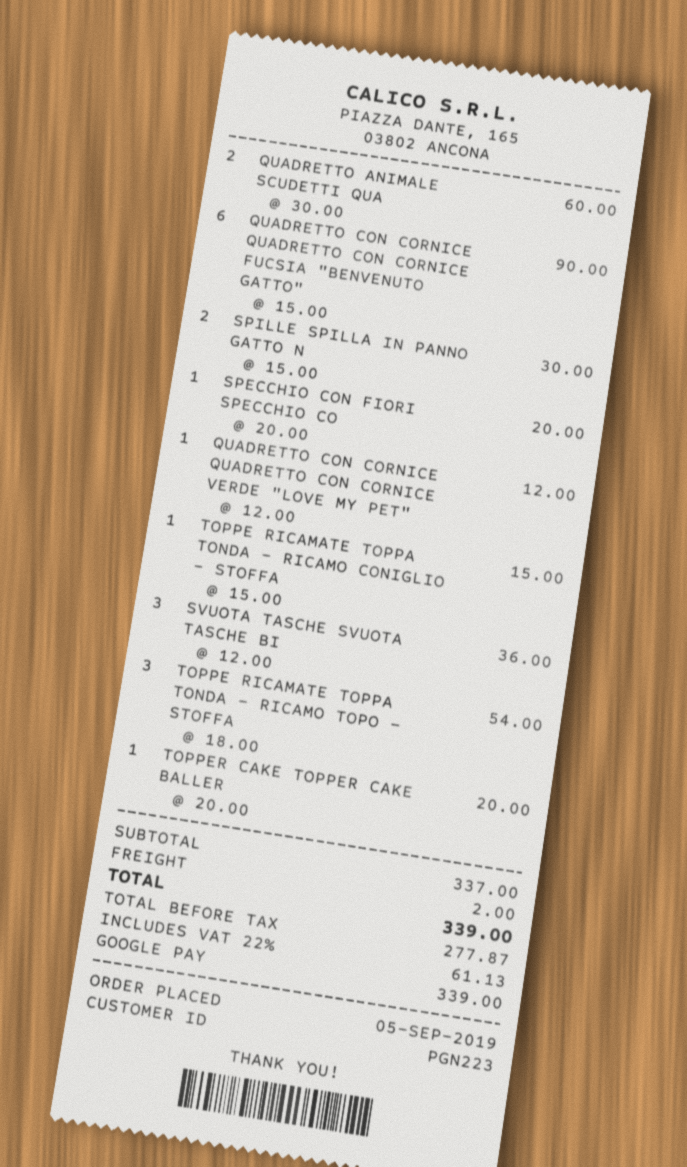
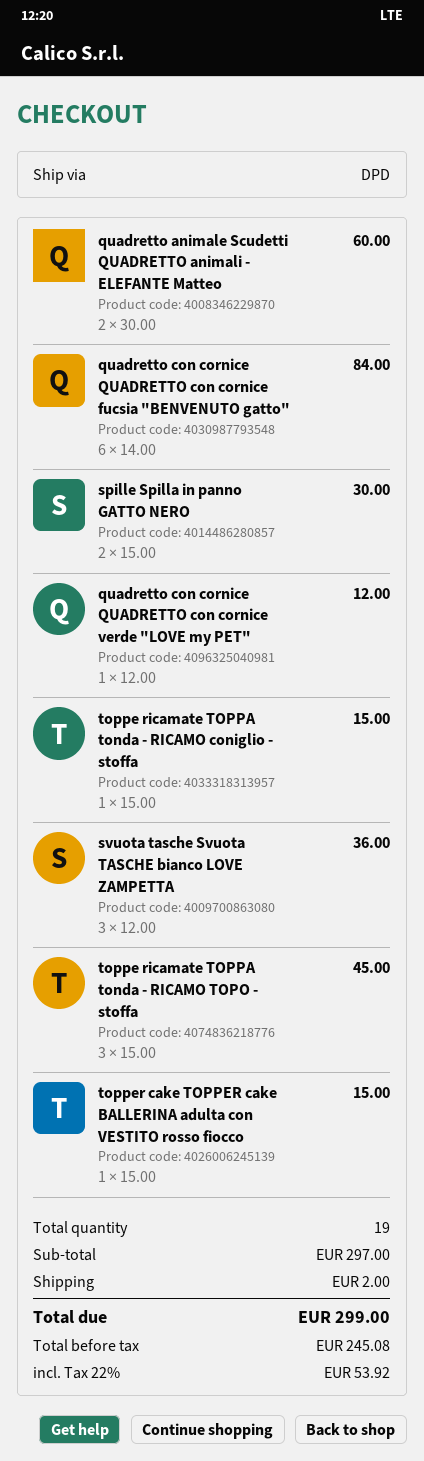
QUADRETTO CON CORNICE QUADRETTO CON CORNICE FUCSIA "BENVENUTO GATTO": 6 x 15.00 = 90.00 -> 6 x 14.00 = 84.00
SPECCHIO CON FIORI SPECCHIO CO: 1 x 20.00 = 20.00 -> none
TOPPE RICAMATE TOPPA TONDA - RICAMO TOPO - STOFFA: 3 x 18.00 = 54.00 -> 3 x 15.00 = 45.00
TOPPER CAKE TOPPER CAKE BALLER: 1 x 20.00 = 20.00 -> 1 x 15.00 = 15.00
subtotal: 337.00 -> 297.00
net: 277.87 -> 245.08
tax: 22% = 61.13 -> 22% = 53.92
total: 339.00 -> 299.00

